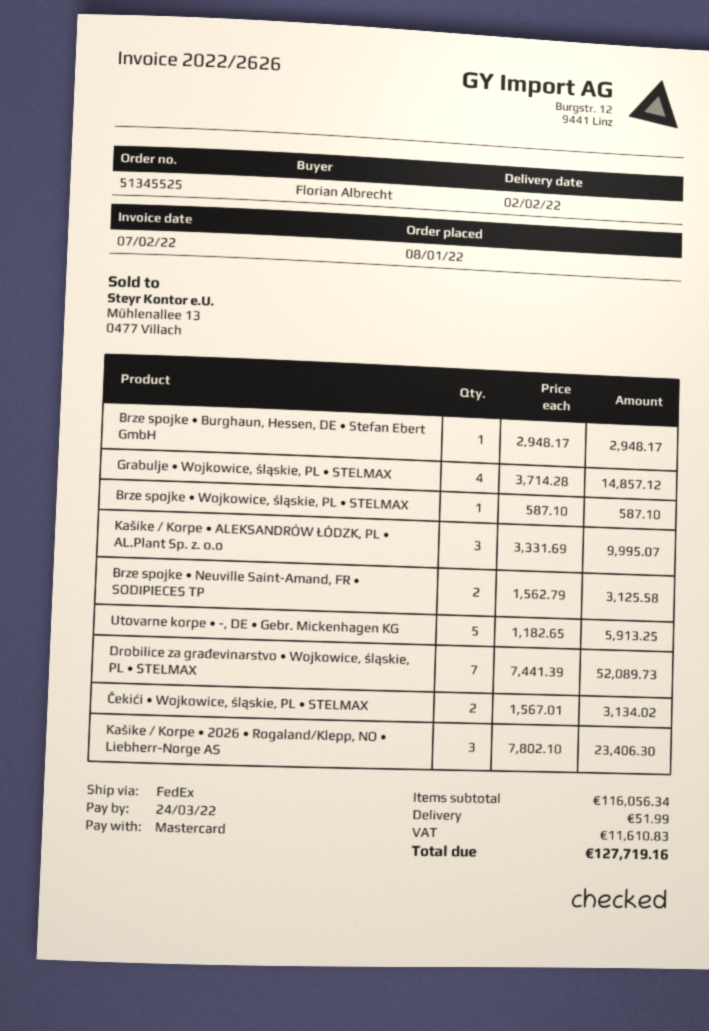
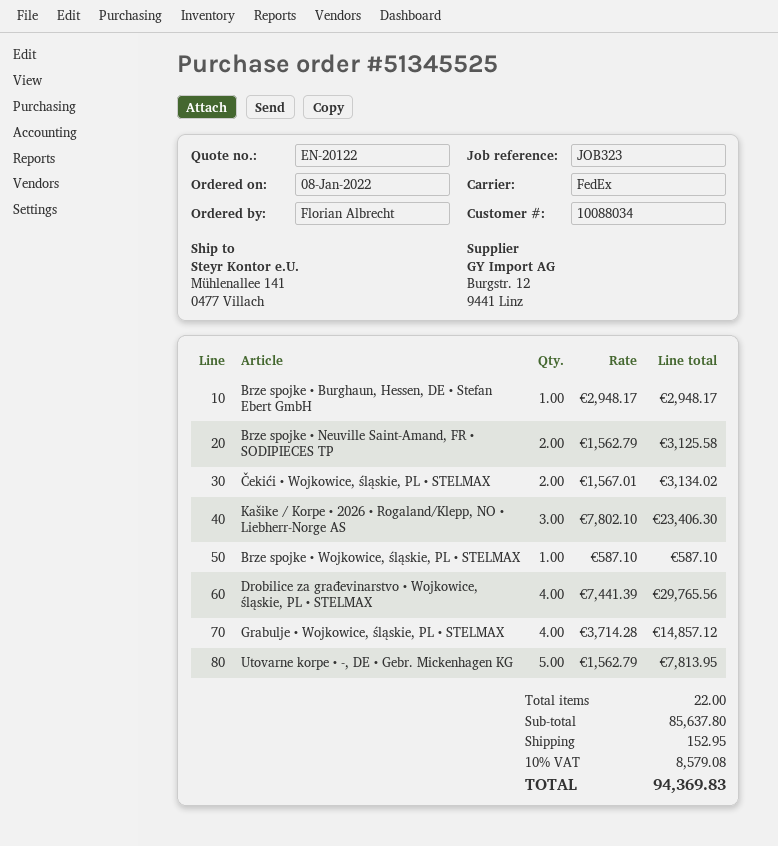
Kašike / Korpe • ALEKSANDRÓW ŁÓDZK, PL • AL.Plant Sp. z. o.o: 3 x 3331.69 = 9995.07 -> none
Utovarne korpe • -, DE • Gebr. Mickenhagen KG: 5 x 1182.65 = 5913.25 -> 5 x 1562.79 = 7813.95
Drobilice za građevinarstvo • Wojkowice, śląskie, PL • STELMAX: 7 x 7441.39 = 52089.73 -> 4 x 7441.39 = 29765.56
subtotal: 116056.34 -> 85637.80
shipping: 51.99 -> 152.95
tax: 11610.83 -> 8579.08
total: 127719.16 -> 94369.83

